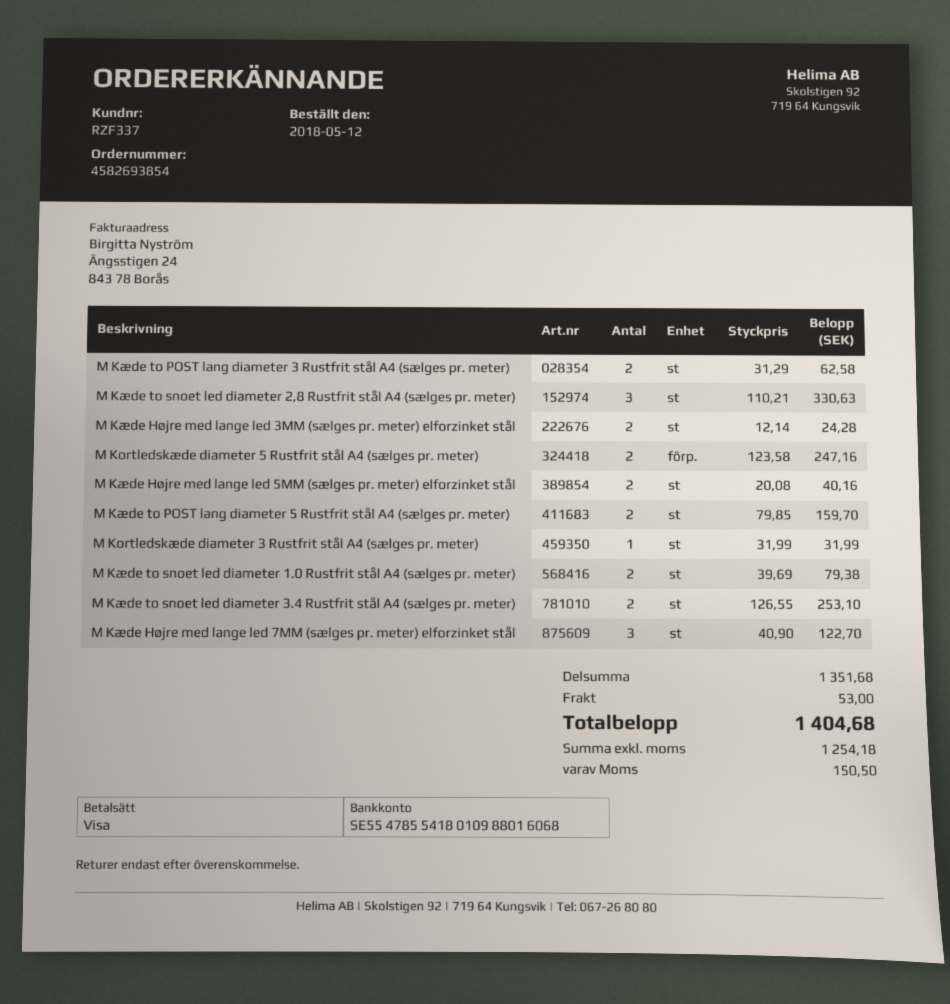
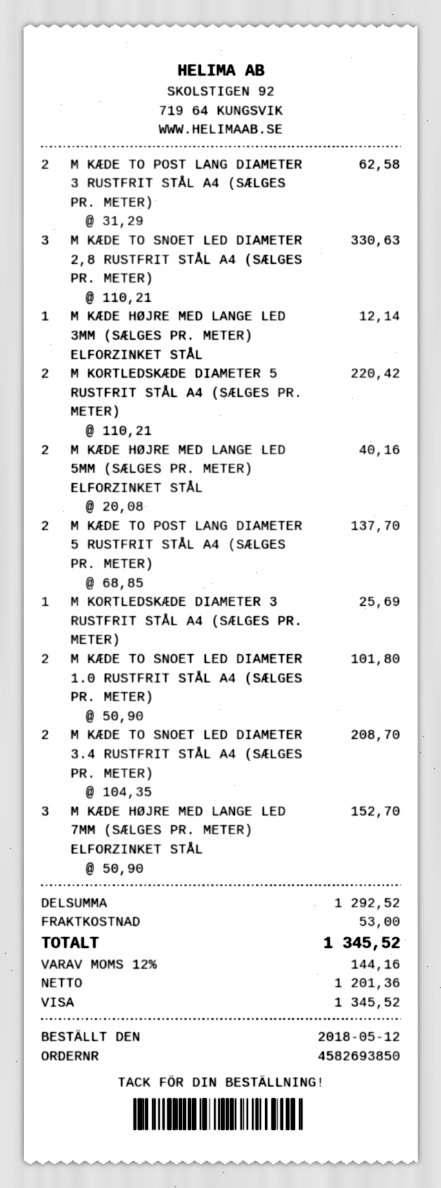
order number: 4582693854 -> 4582693850
M Kæde Højre med lange led 3MM (sælges pr. meter) elforzinket stål: 2 x 12.14 = 24.28 -> 1 x 12.14 = 12.14
M Kortledskæde diameter 5 Rustfrit stål A4 (sælges pr. meter): 2 x 123.58 = 247.16 -> 2 x 110.21 = 220.42
M Kæde to POST lang diameter 5 Rustfrit stål A4 (sælges pr. meter): 2 x 79.85 = 159.70 -> 2 x 68.85 = 137.70
M Kortledskæde diameter 3 Rustfrit stål A4 (sælges pr. meter): 1 x 31.99 = 31.99 -> 1 x 25.69 = 25.69
M Kæde to snoet led diameter 1.0 Rustfrit stål A4 (sælges pr. meter): 2 x 39.69 = 79.38 -> 2 x 50.90 = 101.80
M Kæde to snoet led diameter 3.4 Rustfrit stål A4 (sælges pr. meter): 2 x 126.55 = 253.10 -> 2 x 104.35 = 208.70
M Kæde Højre med lange led 7MM (sælges pr. meter) elforzinket stål: 3 x 40.90 = 122.70 -> 3 x 50.90 = 152.70
subtotal: 1351.68 -> 1292.52
net: 1254.18 -> 1201.36
tax: 150.50 -> 144.16
total: 1404.68 -> 1345.52

